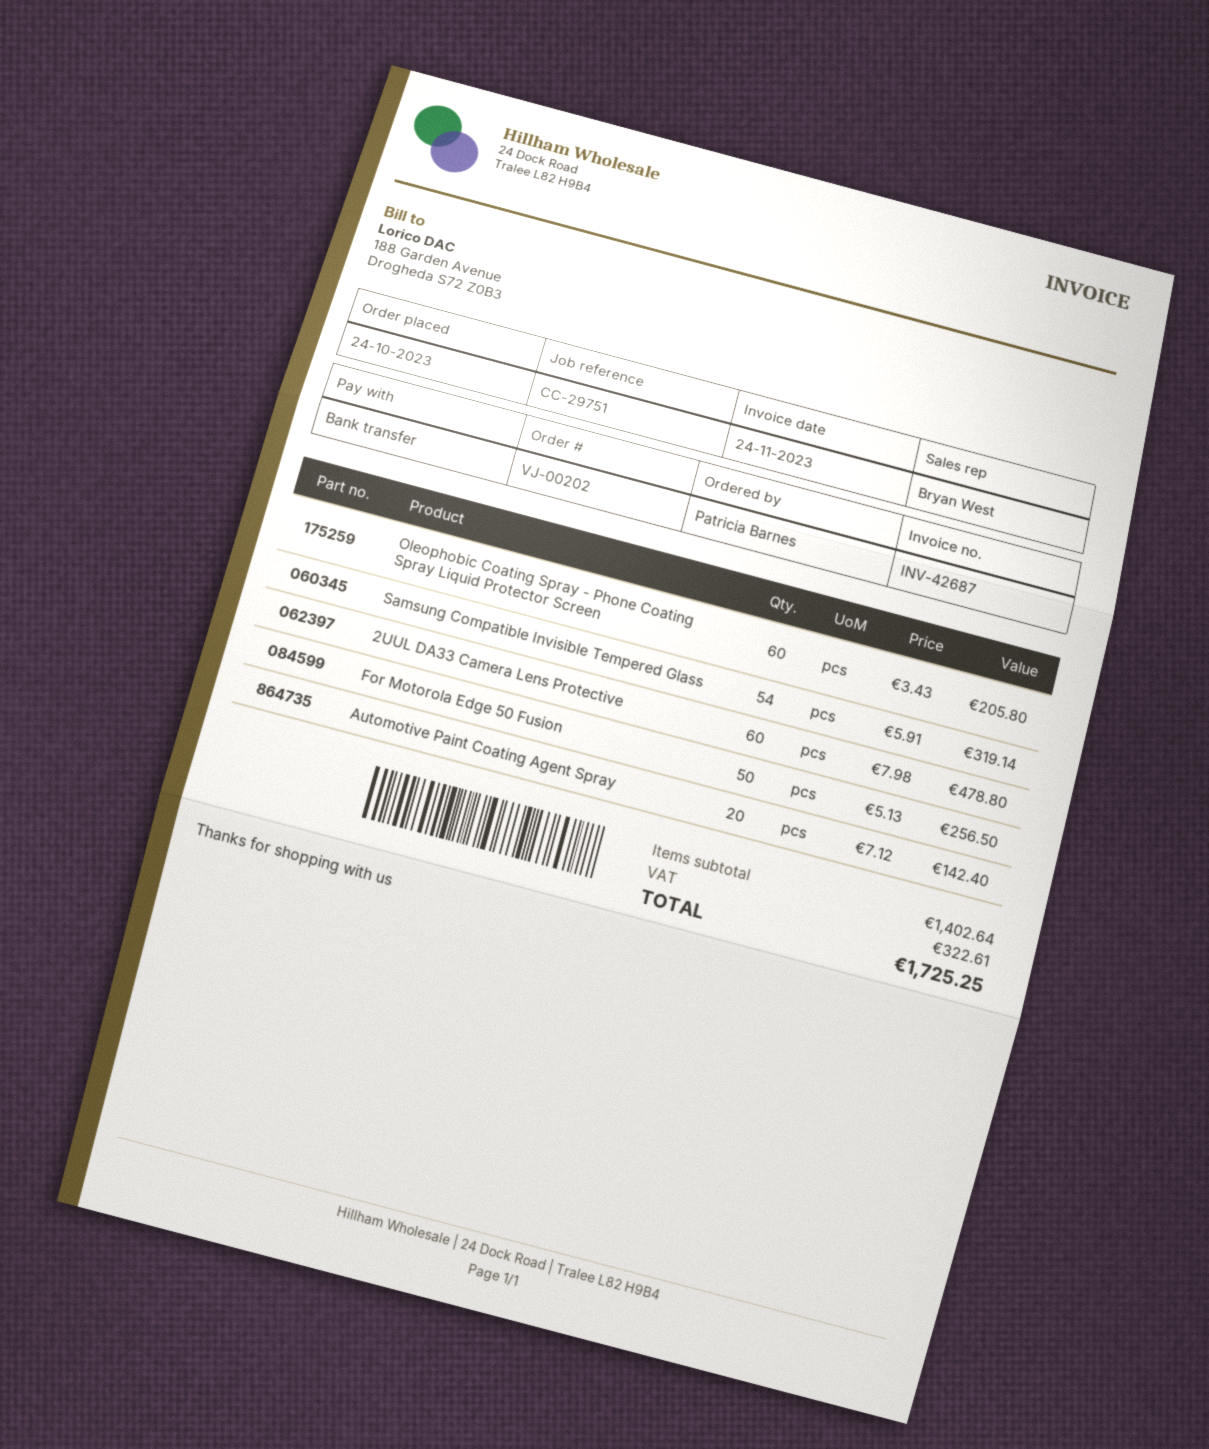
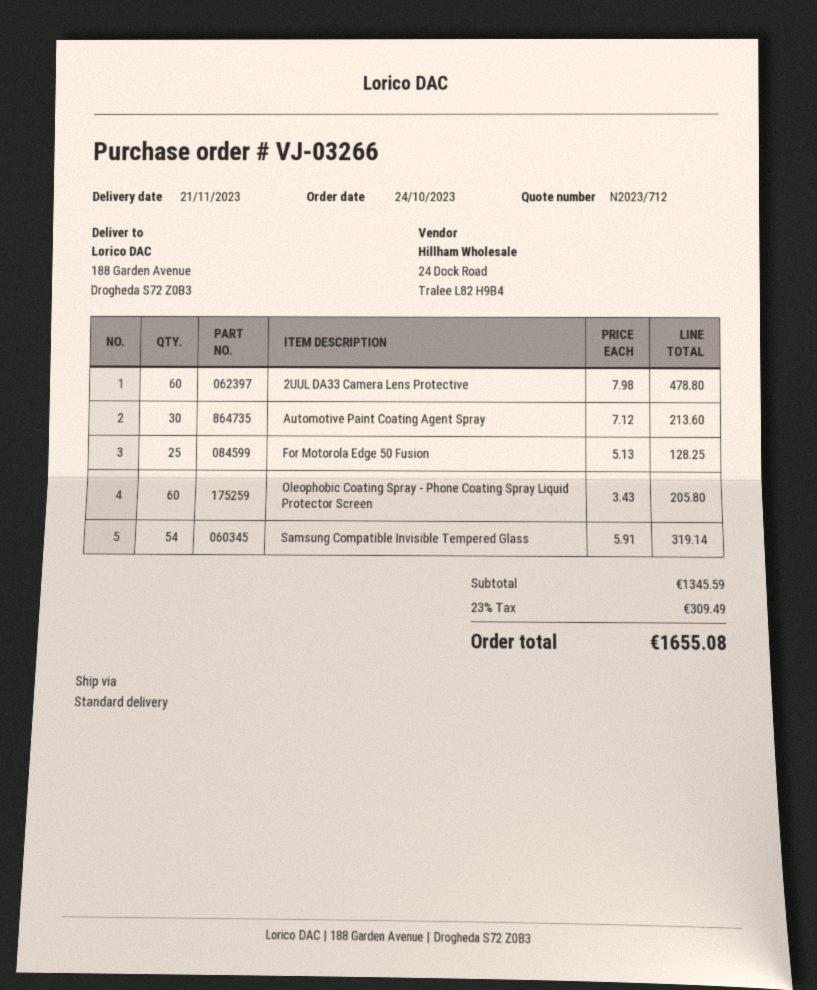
order number: VJ-00202 -> VJ-03266
For Motorola Edge 50 Fusion: 50 x 5.13 = 256.50 -> 25 x 5.13 = 128.25
Automotive Paint Coating Agent Spray: 20 x 7.12 = 142.40 -> 30 x 7.12 = 213.60
subtotal: 1402.64 -> 1345.59
tax: 322.61 -> 309.49
total: 1725.25 -> 1655.08

